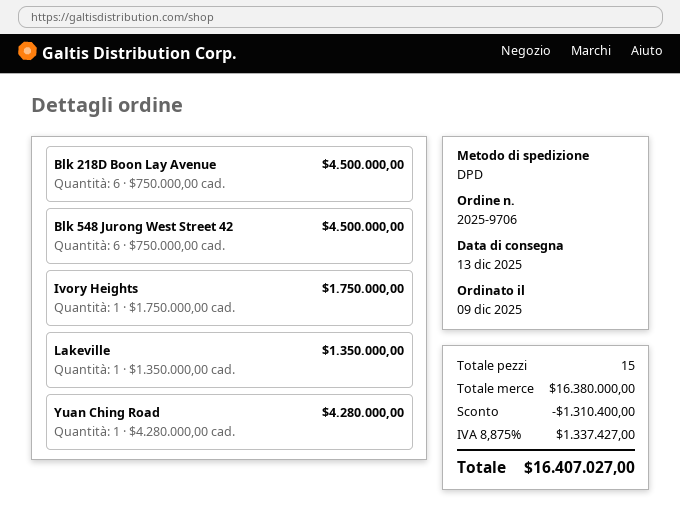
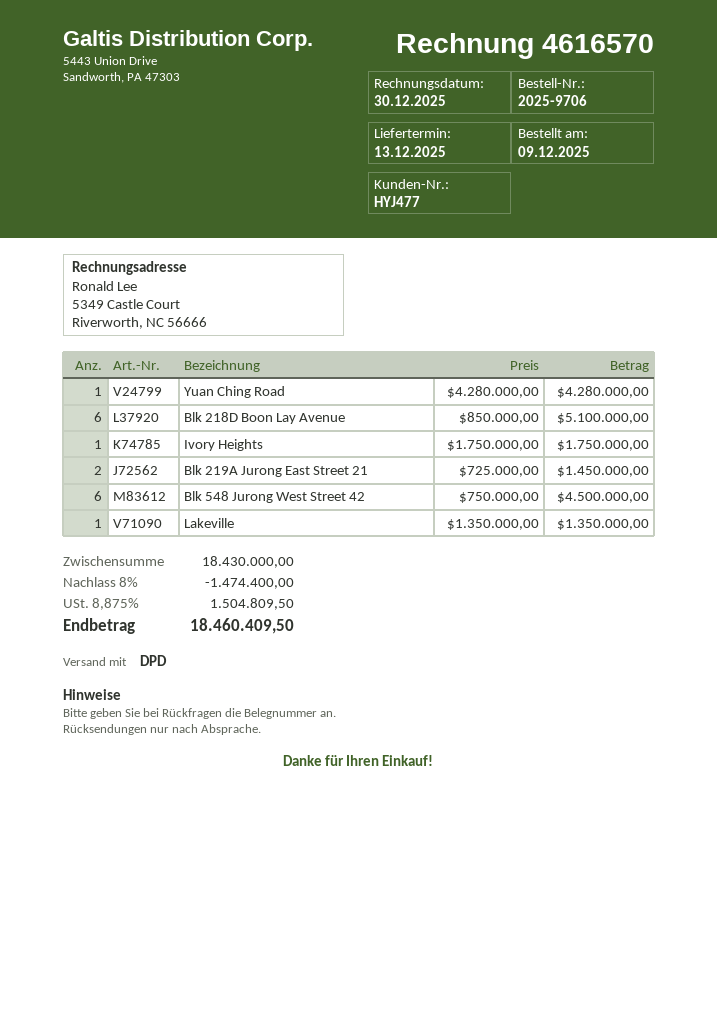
Blk 218D Boon Lay Avenue: 6 x 750000.00 = 4500000.00 -> 6 x 850000.00 = 5100000.00
Blk 219A Jurong East Street 21: none -> 2 x 725000.00 = 1450000.00
subtotal: 16380000.00 -> 18430000.00
discount: 1310400.00 -> 1474400.00
tax: 8.875% = 1337427.00 -> 8.875% = 1504809.50
total: 16407027.00 -> 18460409.50

